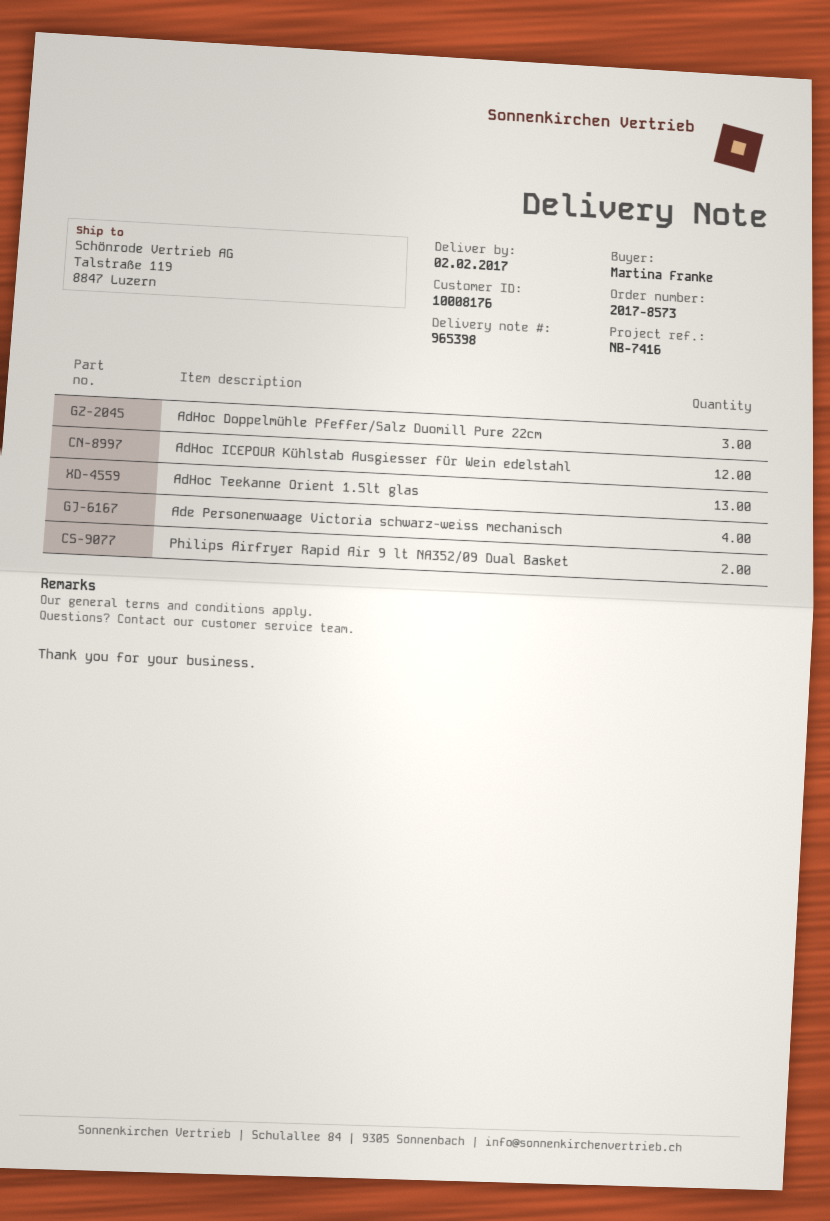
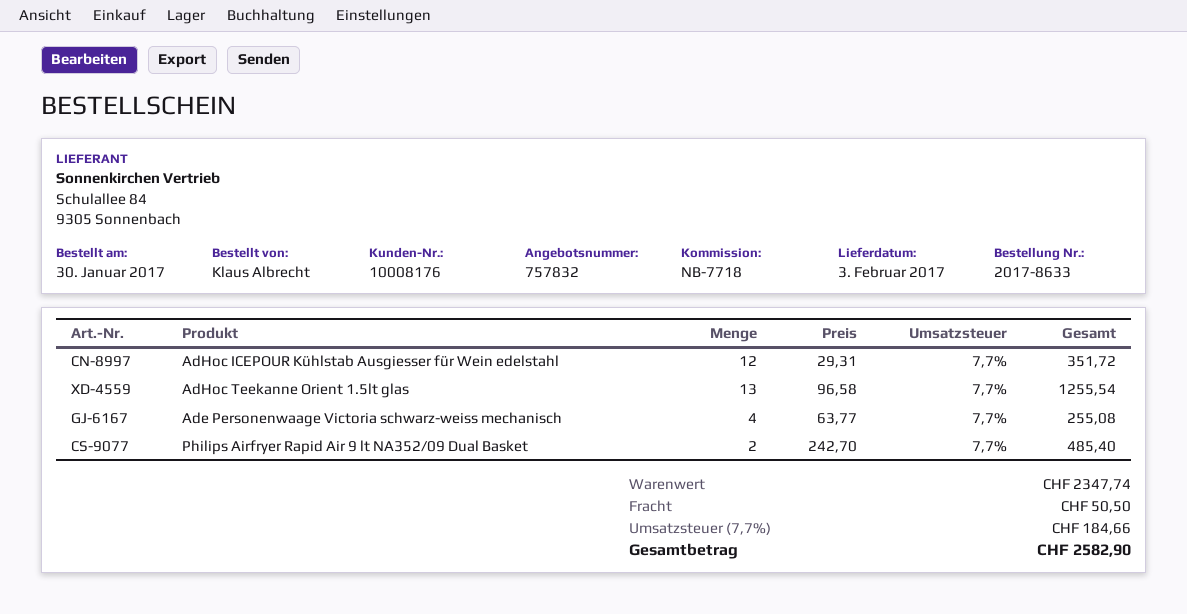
order number: 2017-8573 -> 2017-8633
delivery date: 2017-02-02 -> 2017-02-03
reference: NB-7416 -> NB-7718
ordered by: Martina Franke -> Klaus Albrecht
AdHoc Doppelmühle Pfeffer/Salz Duomill Pure 22cm: 3 -> none

